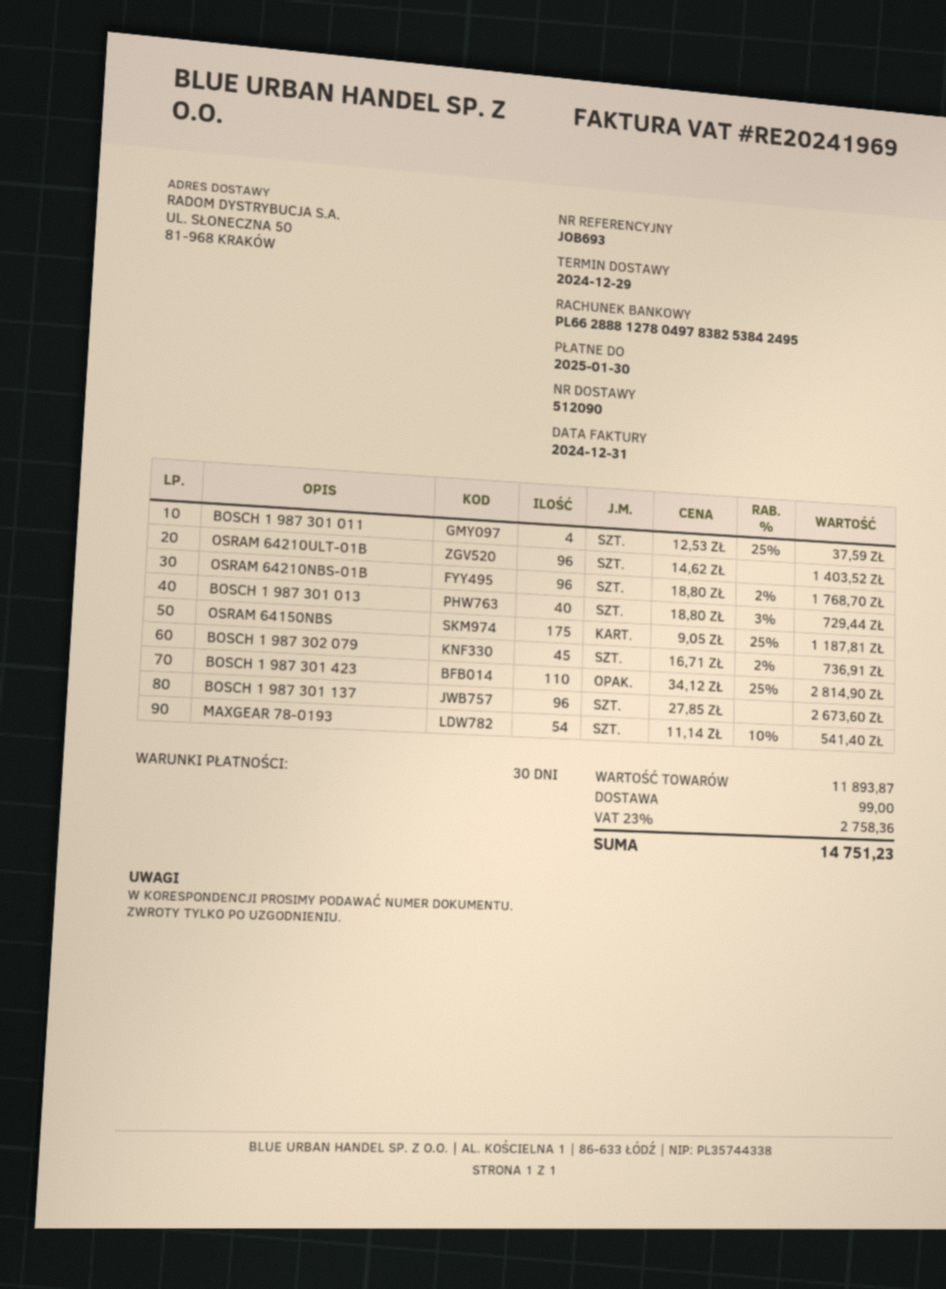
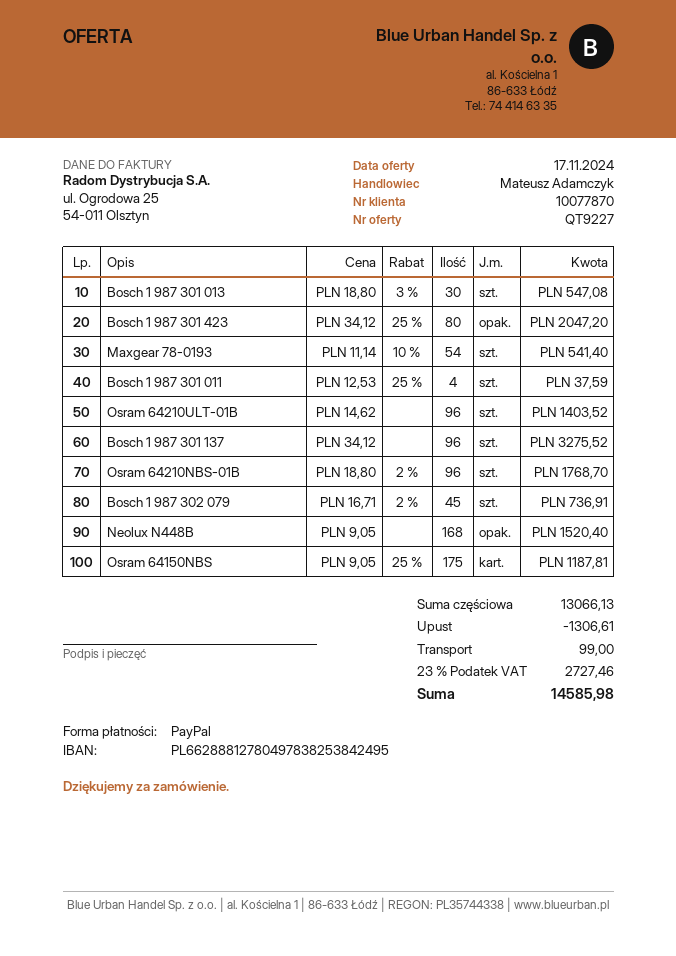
BOSCH 1 987 301 013: 40 x 18.80 - 3% = 729.44 -> 30 x 18.80 - 3% = 547.08
BOSCH 1 987 301 423: 110 x 34.12 - 25% = 2814.90 -> 80 x 34.12 - 25% = 2047.20
BOSCH 1 987 301 137: 96 x 27.85 = 2673.60 -> 96 x 34.12 = 3275.52
Neolux N448B: none -> 168 x 9.05 = 1520.40
subtotal: 11893.87 -> 13066.13
discount: none -> 1306.61
tax: 23% = 2758.36 -> 23% = 2727.46
total: 14751.23 -> 14585.98

